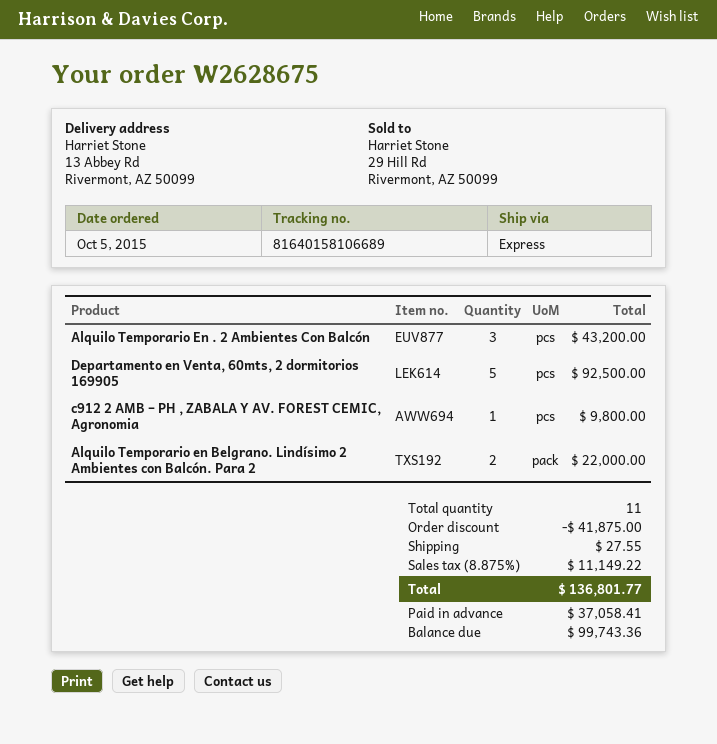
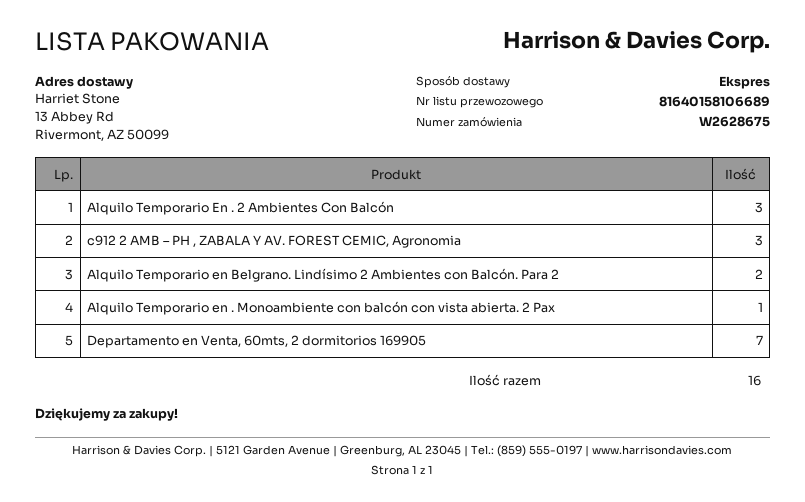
Departamento en Venta, 60mts, 2 dormitorios 169905: 5 -> 7
c912 2 AMB – PH , ZABALA Y AV. FOREST CEMIC, Agronomia: 1 -> 3
Alquilo Temporario en . Monoambiente con balcón con vista abierta. 2 Pax: none -> 1
total quantity: 11 -> 16

